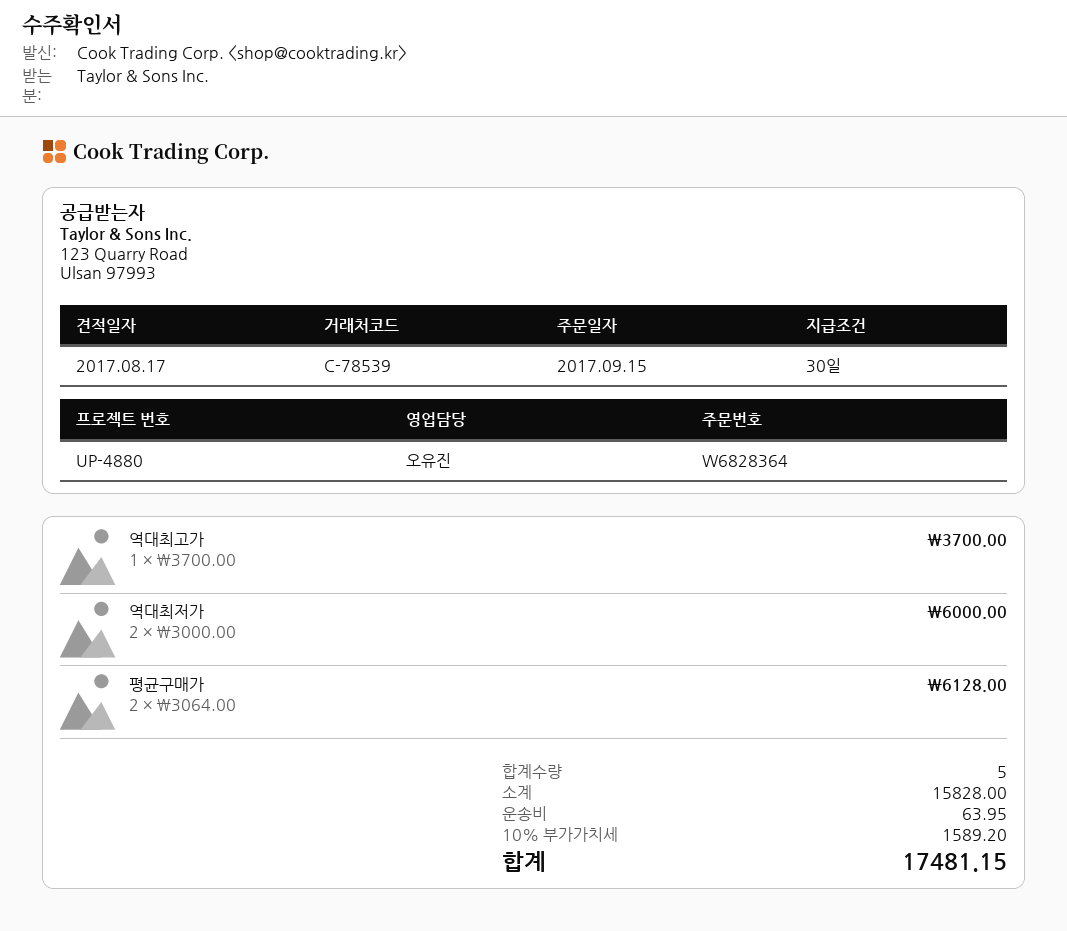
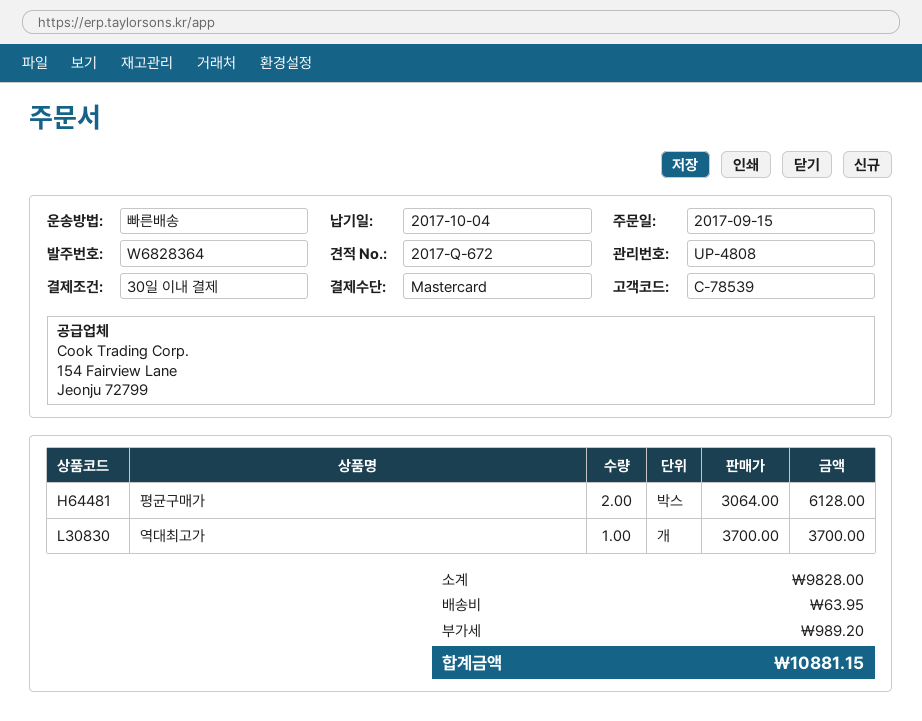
reference: UP-4880 -> UP-4808
역대최저가: 2 x 3000.00 = 6000.00 -> none
subtotal: 15828.00 -> 9828.00
tax: 1589.20 -> 989.20
total: 17481.15 -> 10881.15

